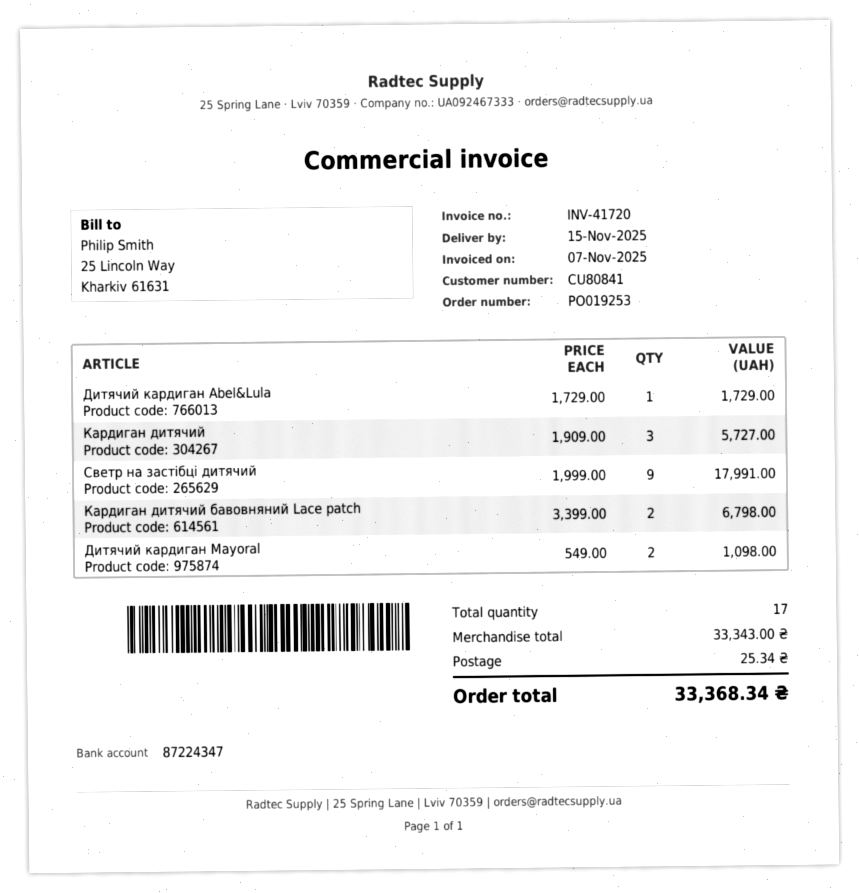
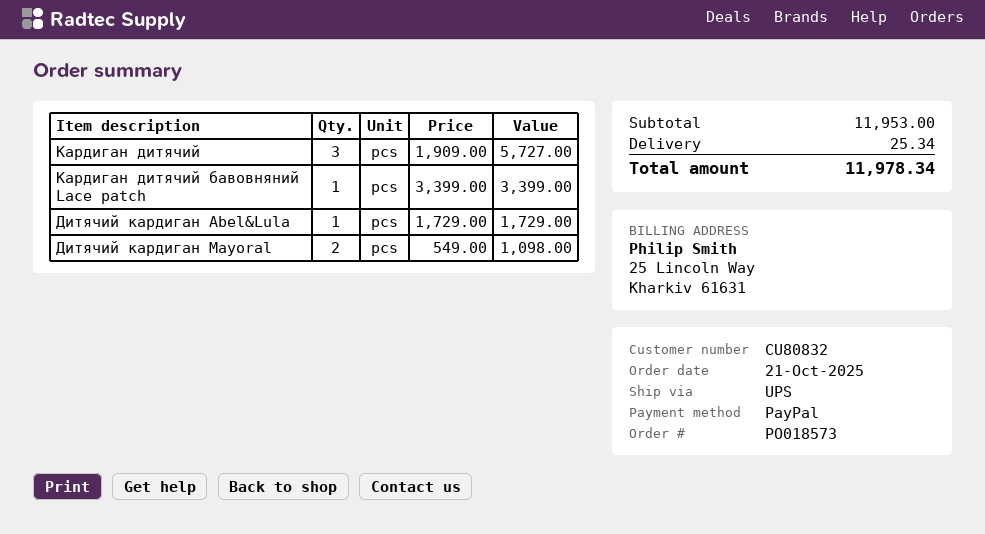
order number: PO019253 -> PO018573
customer number: CU80841 -> CU80832
Светр на застібці дитячий: 9 x 1999.00 = 17991.00 -> none
Кардиган дитячий бавовняний Lace patch: 2 x 3399.00 = 6798.00 -> 1 x 3399.00 = 3399.00
subtotal: 33343.00 -> 11953.00
total: 33368.34 -> 11978.34

